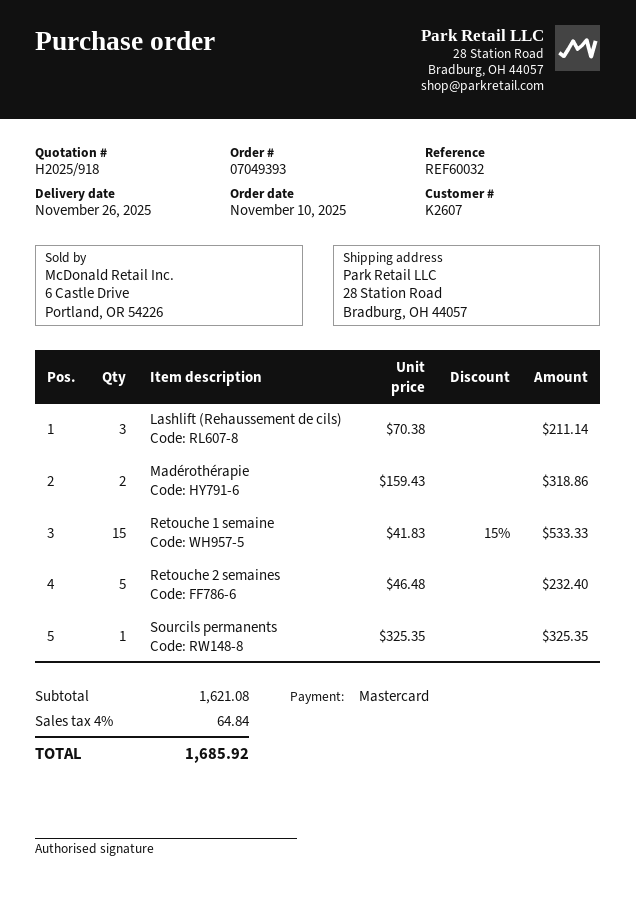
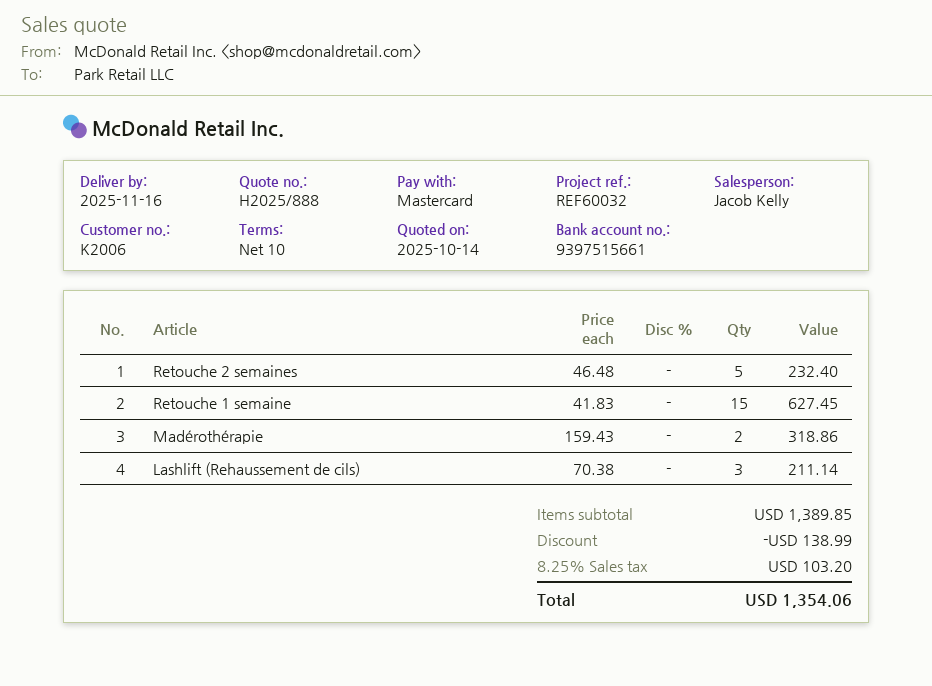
quote number: H2025/918 -> H2025/888
delivery date: 2025-11-26 -> 2025-11-16
customer number: K2607 -> K2006
Retouche 1 semaine: 15 x 41.83 - 15% = 533.33 -> 15 x 41.83 = 627.45
Sourcils permanents: 1 x 325.35 = 325.35 -> none
subtotal: 1621.08 -> 1389.85
discount: none -> 138.99
tax: 4% = 64.84 -> 8.25% = 103.20
total: 1685.92 -> 1354.06

